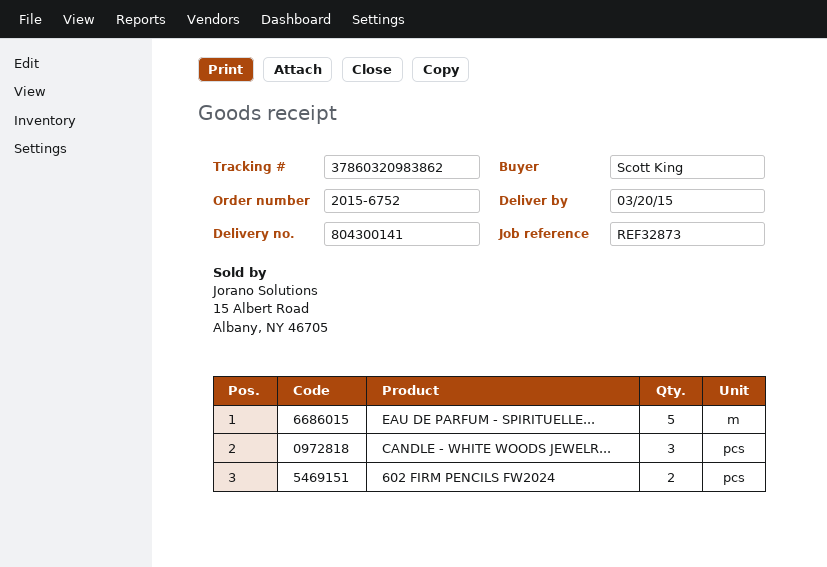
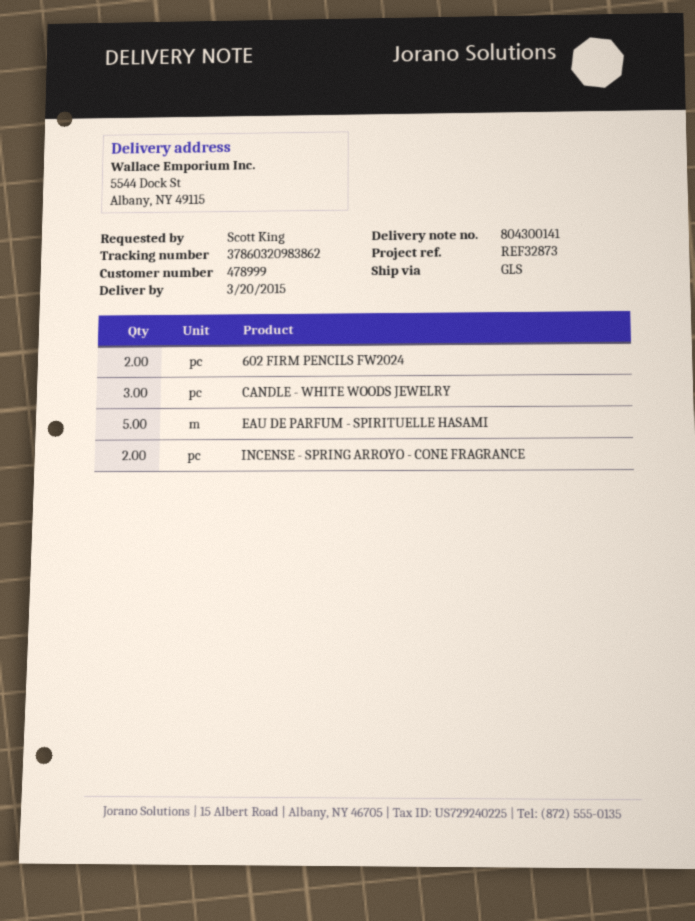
INCENSE - SPRING ARROYO - CONE FRAGRANCE: none -> 2

